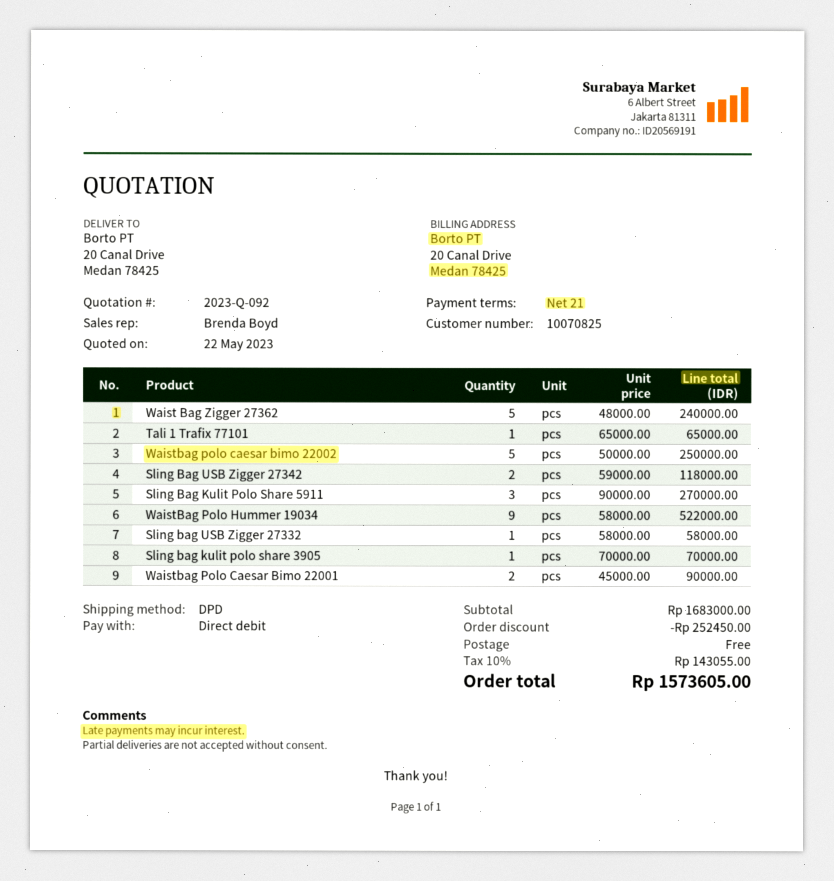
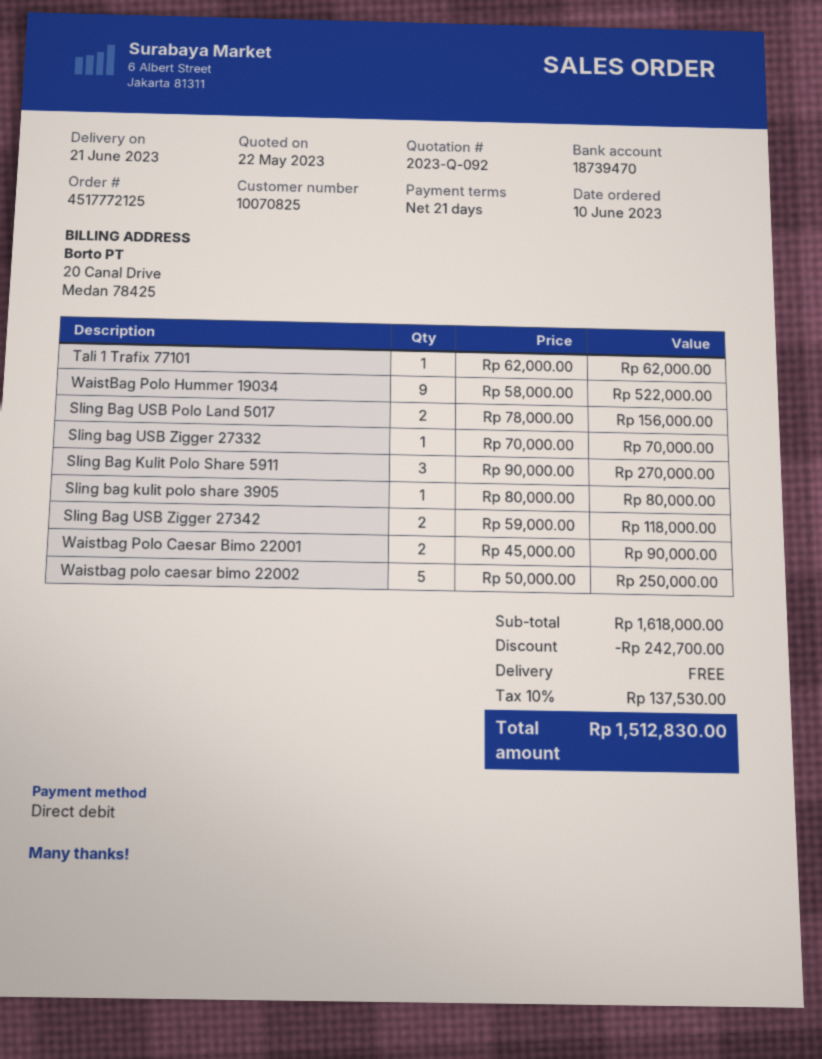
Waist Bag Zigger 27362: 5 x 48000.00 = 240000.00 -> none
Tali 1 Trafix 77101: 1 x 65000.00 = 65000.00 -> 1 x 62000.00 = 62000.00
Sling bag USB Zigger 27332: 1 x 58000.00 = 58000.00 -> 1 x 70000.00 = 70000.00
Sling bag kulit polo share 3905: 1 x 70000.00 = 70000.00 -> 1 x 80000.00 = 80000.00
Sling Bag USB Polo Land 5017: none -> 2 x 78000.00 = 156000.00
subtotal: 1683000.00 -> 1618000.00
discount: 252450.00 -> 242700.00
tax: 10% = 143055.00 -> 10% = 137530.00
total: 1573605.00 -> 1512830.00

